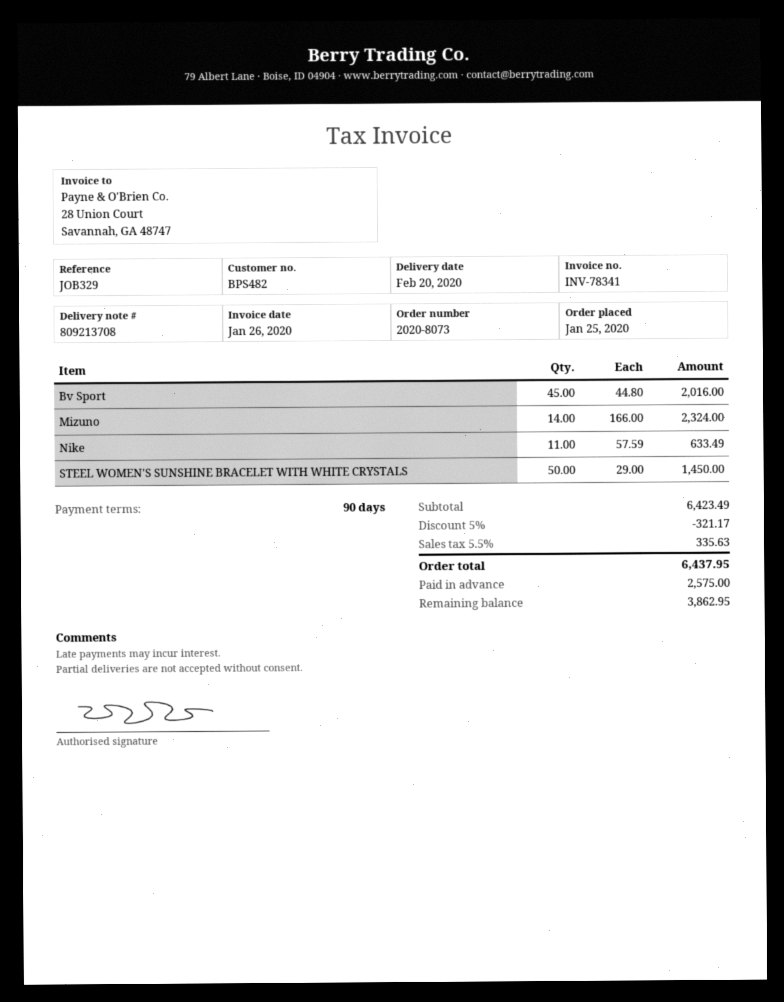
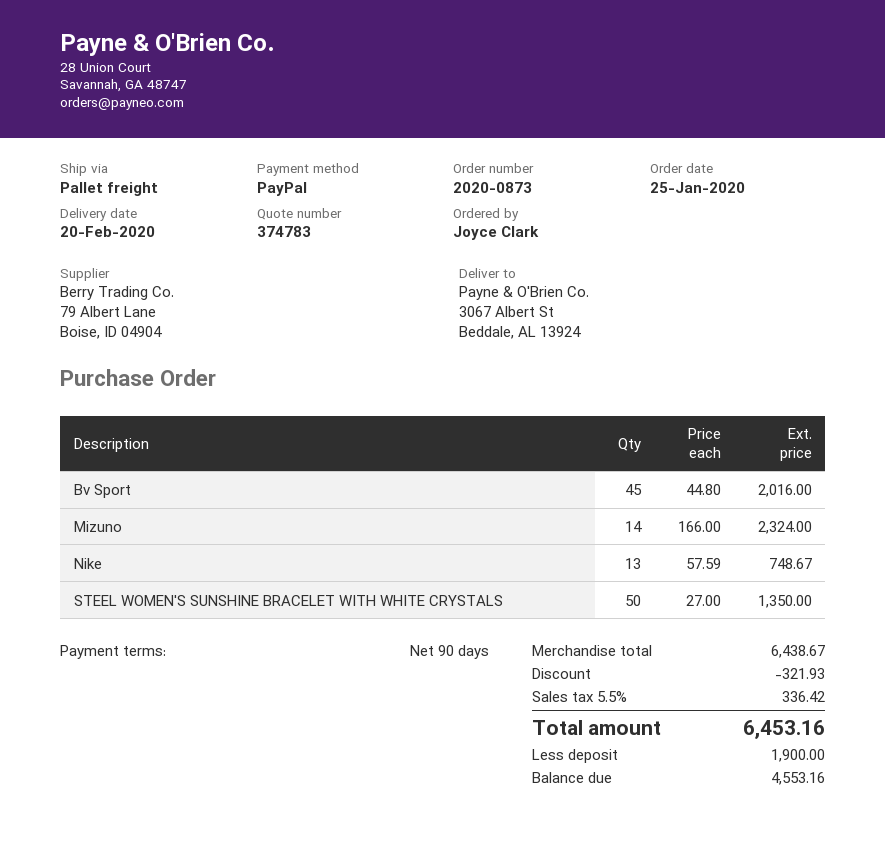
order number: 2020-8073 -> 2020-0873
Nike: 11 x 57.59 = 633.49 -> 13 x 57.59 = 748.67
STEEL WOMEN'S SUNSHINE BRACELET WITH WHITE CRYSTALS: 50 x 29.00 = 1450.00 -> 50 x 27.00 = 1350.00
subtotal: 6423.49 -> 6438.67
discount: 321.17 -> 321.93
tax: 5.5% = 335.63 -> 5.5% = 336.42
total: 6437.95 -> 6453.16
deposit: 2575.00 -> 1900.00
balance: 3862.95 -> 4553.16

